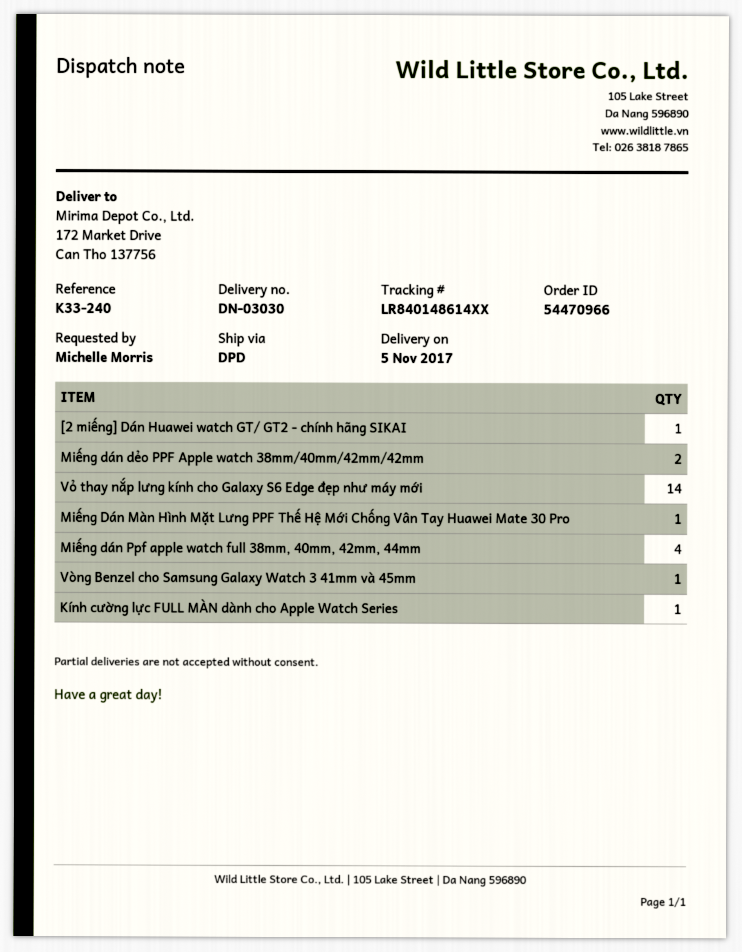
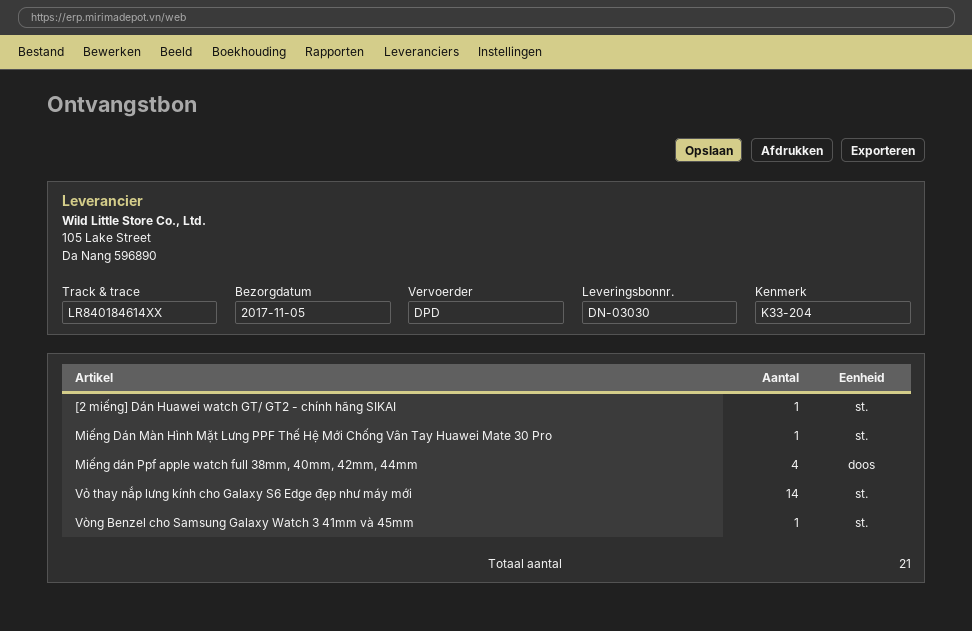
reference: K33-240 -> K33-204
tracking number: LR840148614XX -> LR840184614XX
Miếng dán dẻo PPF Apple watch 38mm/40mm/42mm/42mm: 2 -> none
Kính cường lực FULL MÀN dành cho Apple Watch Series: 1 -> none

